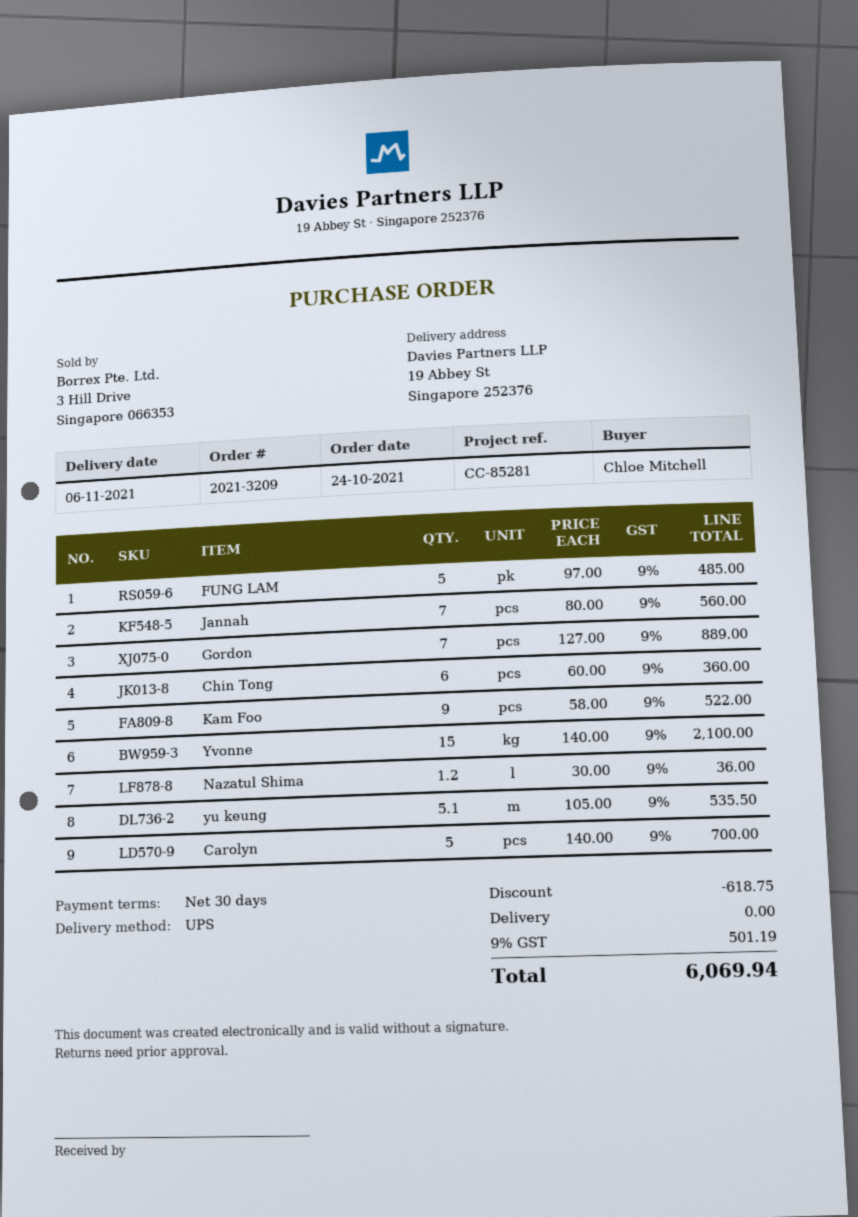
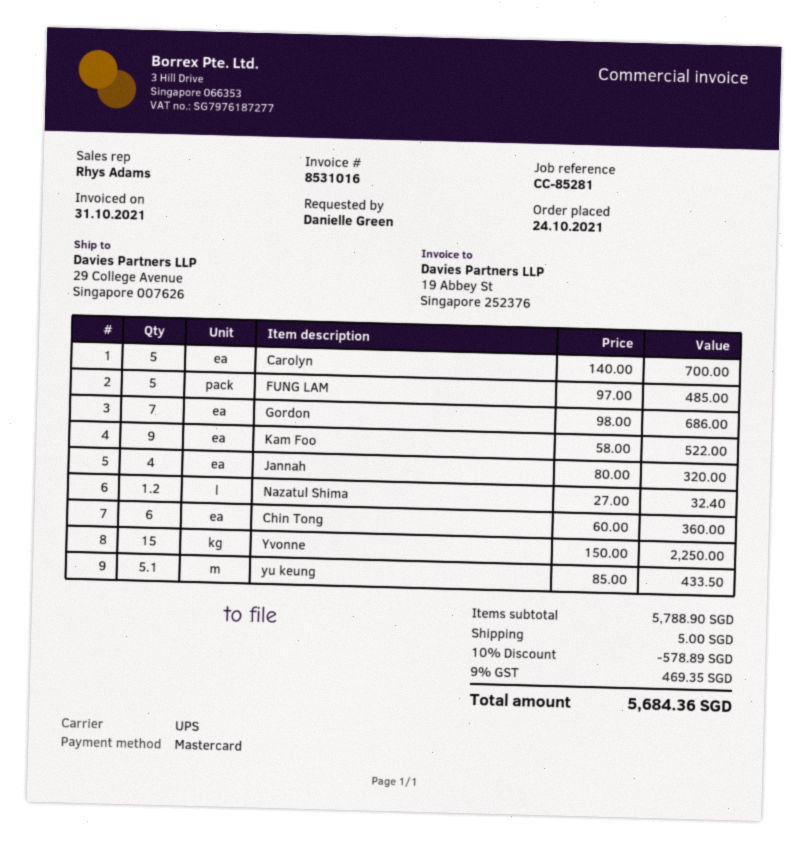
ordered by: Chloe Mitchell -> Danielle Green
ship to: 19 Abbey St, Singapore 252376 -> 29 College Avenue, Singapore 007626
Jannah: 7 x 80.00 = 560.00 -> 4 x 80.00 = 320.00
Gordon: 7 x 127.00 = 889.00 -> 7 x 98.00 = 686.00
Yvonne: 15 x 140.00 = 2100.00 -> 15 x 150.00 = 2250.00
Nazatul Shima: 1.2 x 30.00 = 36.00 -> 1.2 x 27.00 = 32.40
yu keung: 5.1 x 105.00 = 535.50 -> 5.1 x 85.00 = 433.50
discount: 618.75 -> 578.89
shipping: 0.00 -> 5.00
tax: 9% = 501.19 -> 9% = 469.35
total: 6069.94 -> 5684.36

